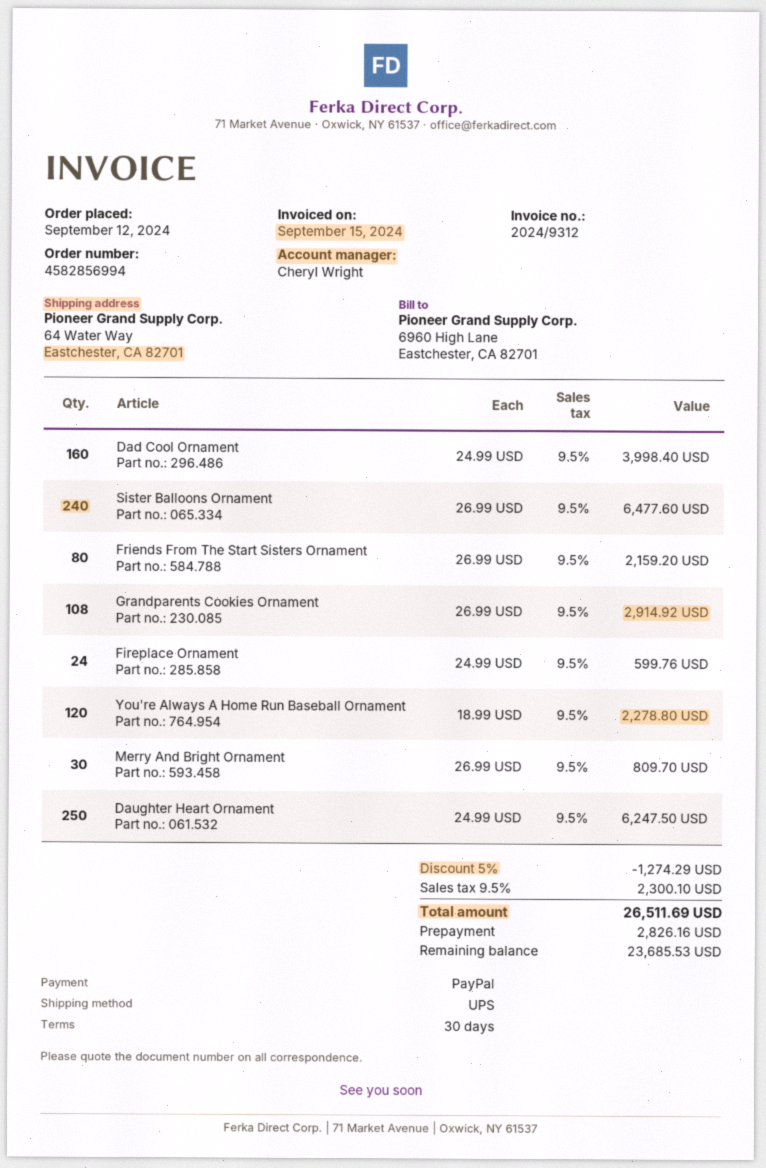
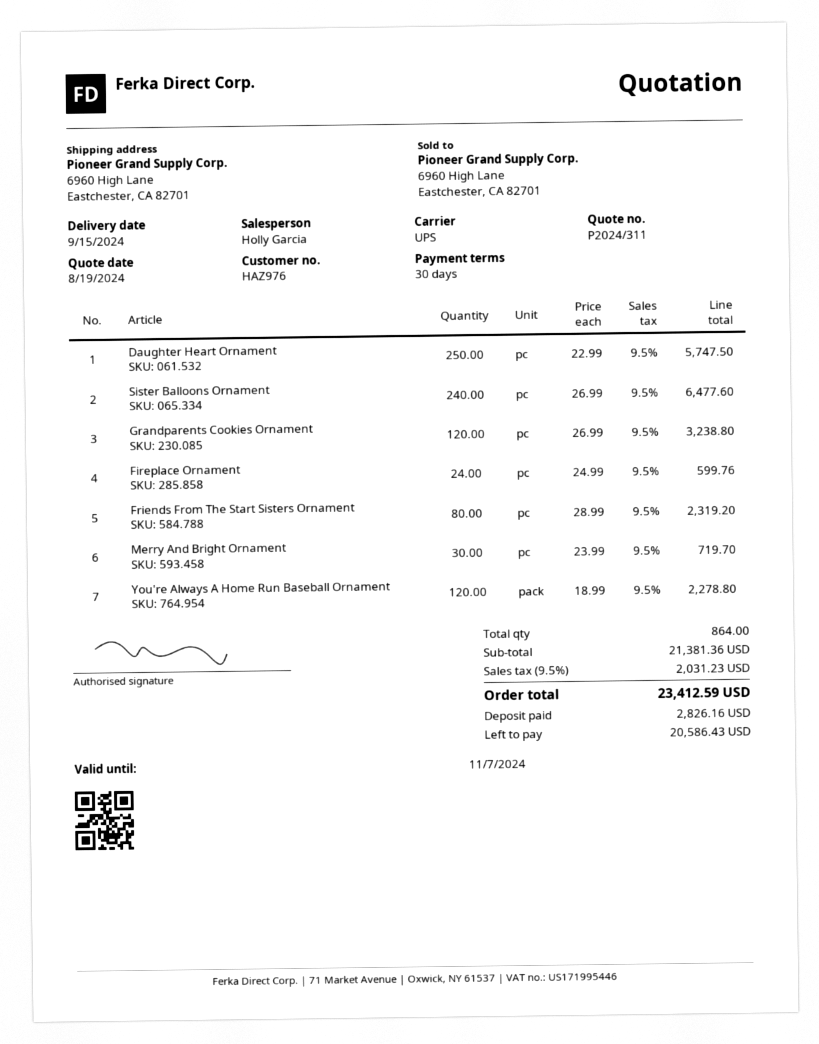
sales rep: Cheryl Wright -> Holly Garcia
ship to: 64 Water Way, Eastchester, CA 82701 -> 6960 High Lane, Eastchester, CA 82701
Dad Cool Ornament: 160 x 24.99 = 3998.40 -> none
Friends From The Start Sisters Ornament: 80 x 26.99 = 2159.20 -> 80 x 28.99 = 2319.20
Grandparents Cookies Ornament: 108 x 26.99 = 2914.92 -> 120 x 26.99 = 3238.80
Merry And Bright Ornament: 30 x 26.99 = 809.70 -> 30 x 23.99 = 719.70
Daughter Heart Ornament: 250 x 24.99 = 6247.50 -> 250 x 22.99 = 5747.50
discount: 5% = 1274.29 -> none
tax: 9.5% = 2300.10 -> 9.5% = 2031.23
total: 26511.69 -> 23412.59
balance: 23685.53 -> 20586.43

